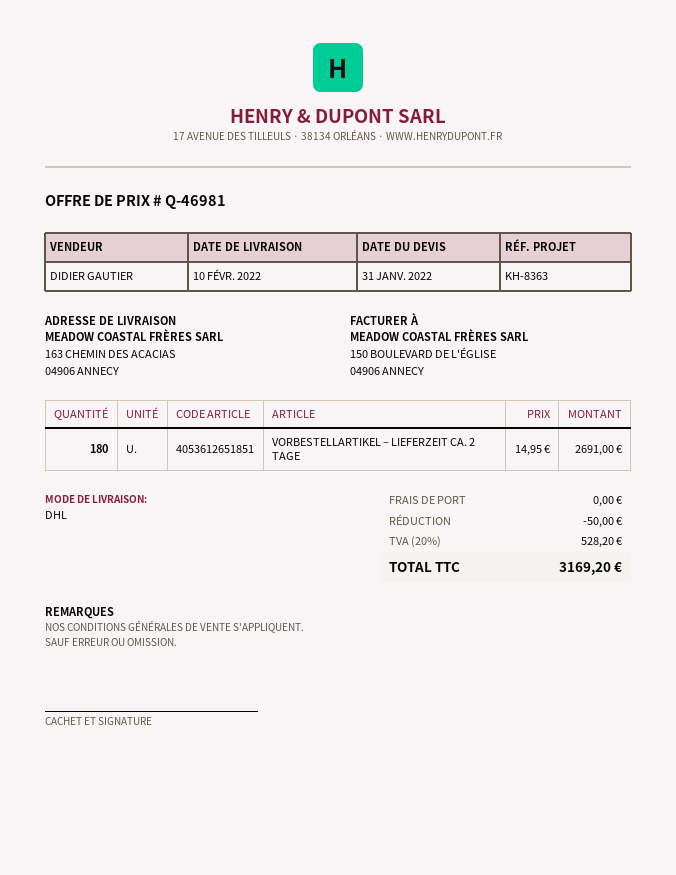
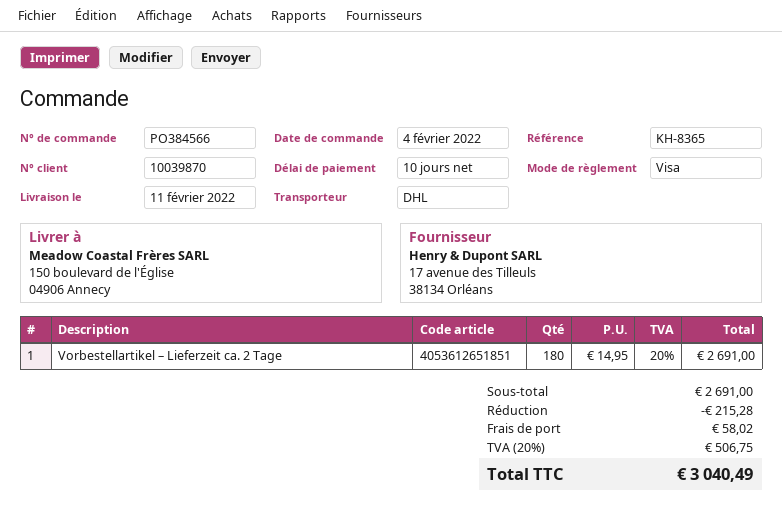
delivery date: 2022-02-10 -> 2022-02-11
reference: KH-8363 -> KH-8365
ship to: 163 CHEMIN DES ACACIAS, 04906 ANNECY -> 150 boulevard de l'Église, 04906 Annecy
discount: 50.00 -> 215.28
shipping: 0.00 -> 58.02
tax: 20% = 528.20 -> 20% = 506.75
total: 3169.20 -> 3040.49

